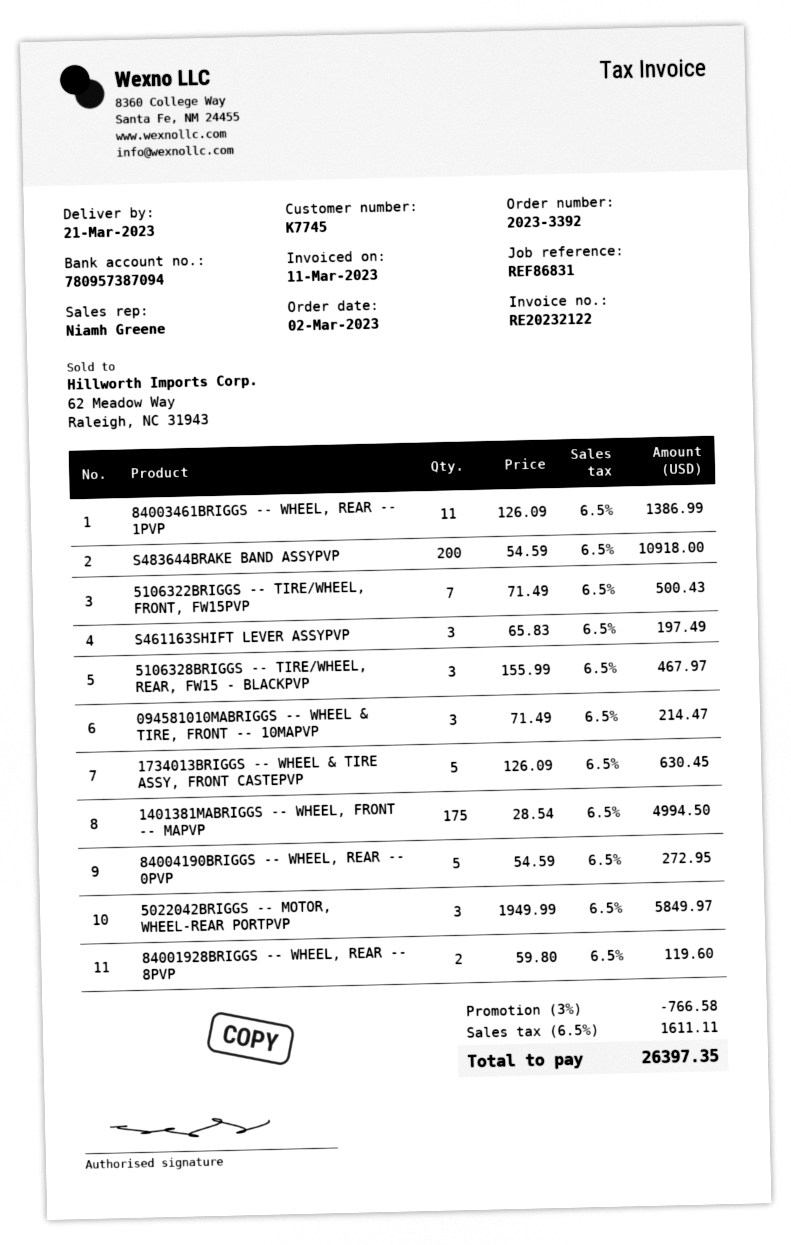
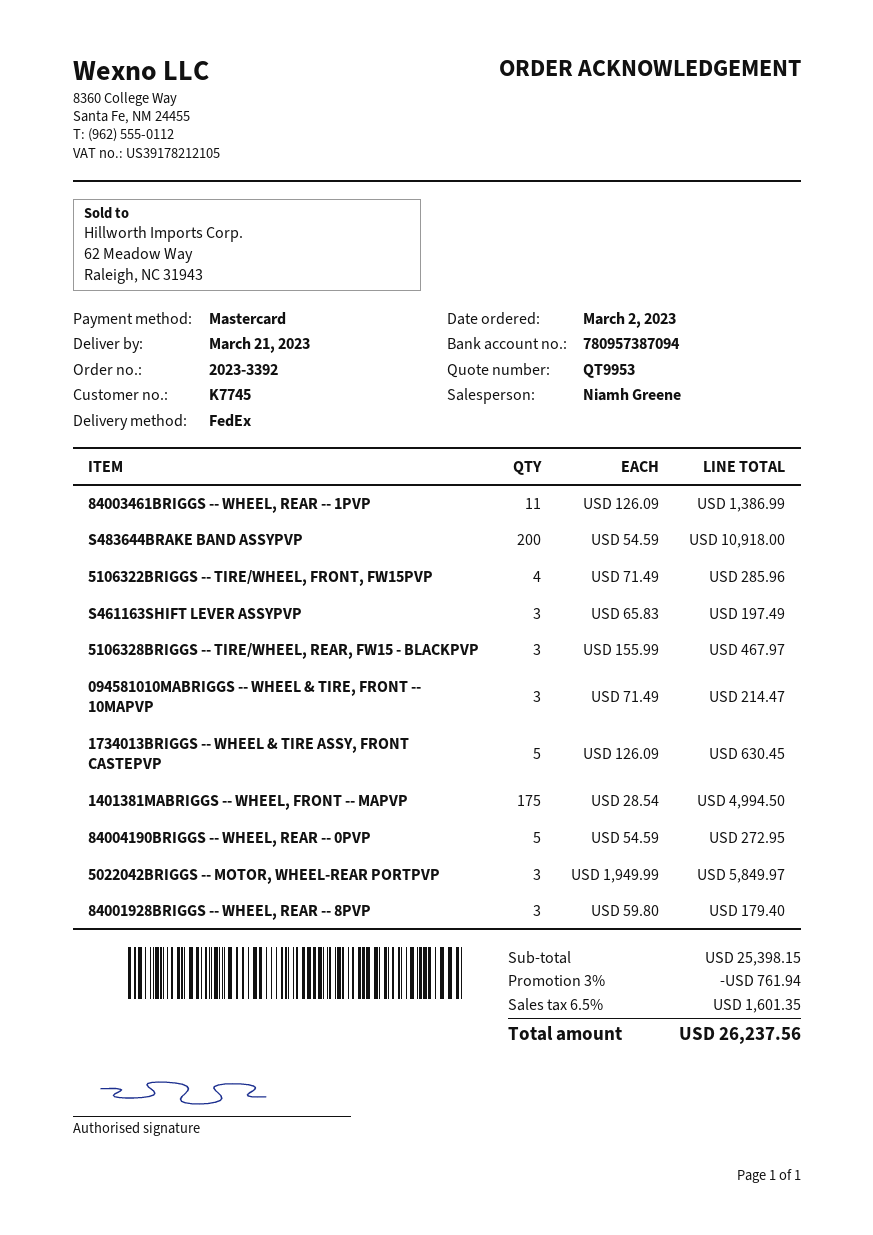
5106322BRIGGS -- TIRE/WHEEL, FRONT, FW15PVP: 7 x 71.49 = 500.43 -> 4 x 71.49 = 285.96
84001928BRIGGS -- WHEEL, REAR -- 8PVP: 2 x 59.80 = 119.60 -> 3 x 59.80 = 179.40
discount: 3% = 766.58 -> 3% = 761.94
tax: 6.5% = 1611.11 -> 6.5% = 1601.35
total: 26397.35 -> 26237.56

